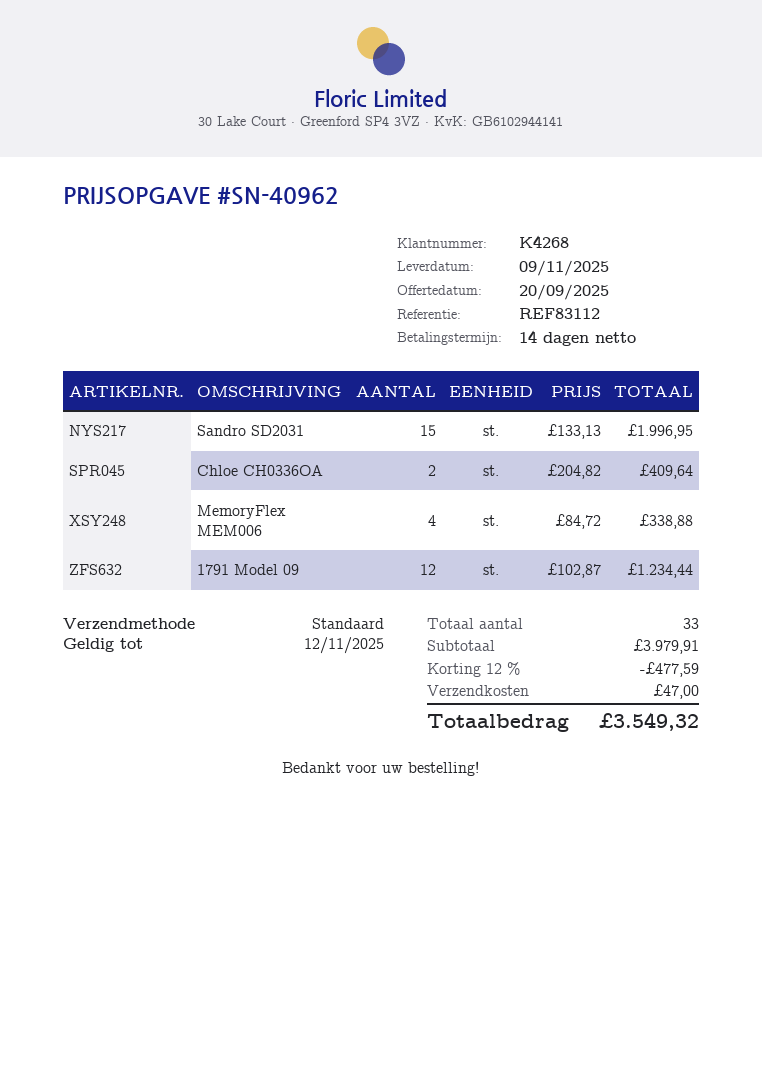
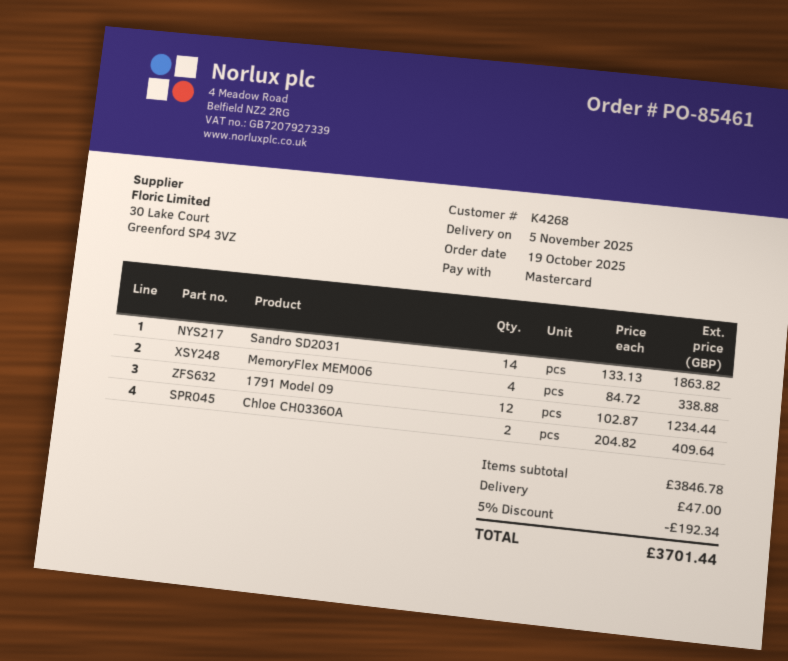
delivery date: 2025-11-09 -> 2025-11-05
Sandro SD2031: 15 x 133.13 = 1996.95 -> 14 x 133.13 = 1863.82
subtotal: 3979.91 -> 3846.78
discount: 12% = 477.59 -> 5% = 192.34
total: 3549.32 -> 3701.44

